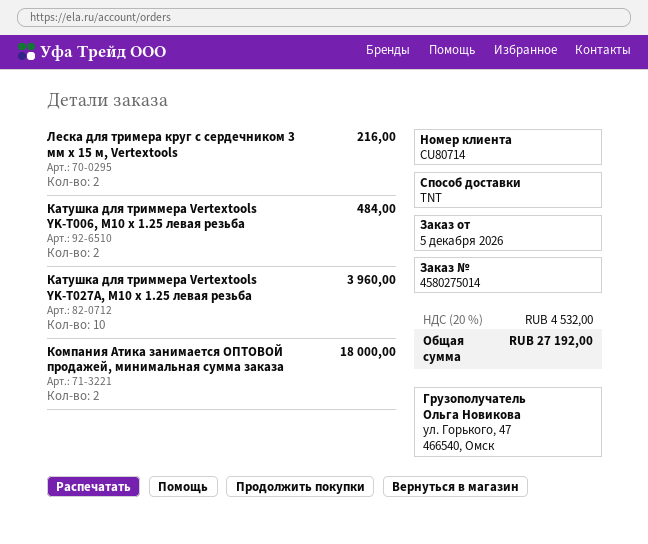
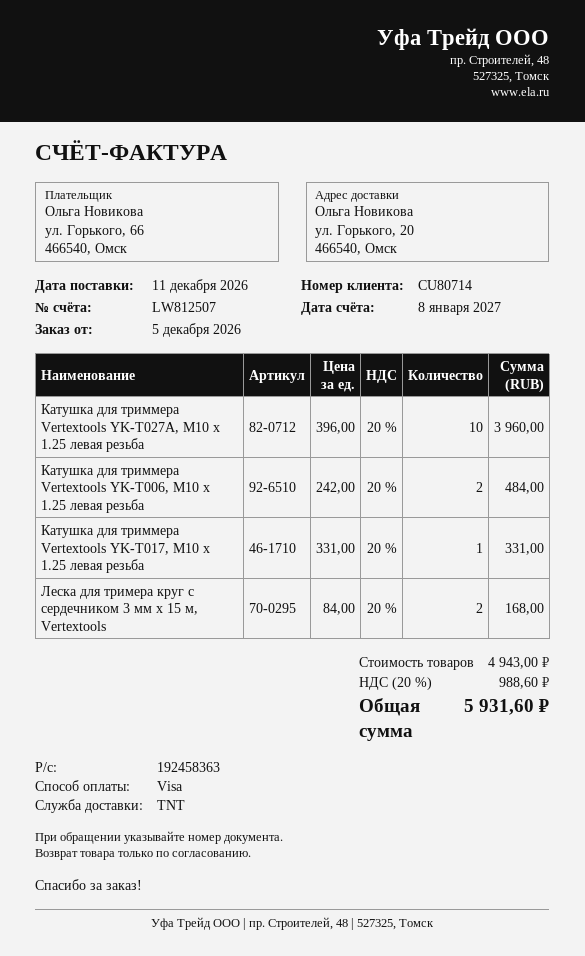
ship to: ул. Горького, 47, 466540, Омск -> ул. Горького, 20, 466540, Омск
Леска для тримера круг с сердечником 3 мм х 15 м, Vertextools: 2 for 216.00 -> 2 for 168.00
Компания Атика занимается ОПТОВОЙ продажей, минимальная сумма заказа: 2 for 18000.00 -> none
Катушка для триммера Vertextools YK-T017, М10 x 1.25 левая резьба: none -> 1 for 331.00
tax: 20% = 4532.00 -> 20% = 988.60
total: 27192.00 -> 5931.60

